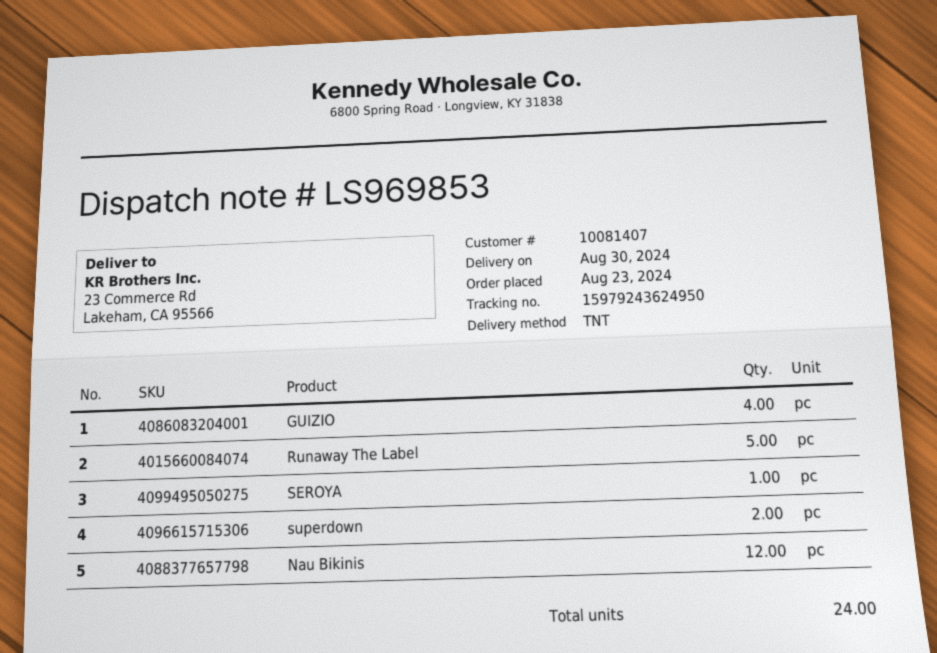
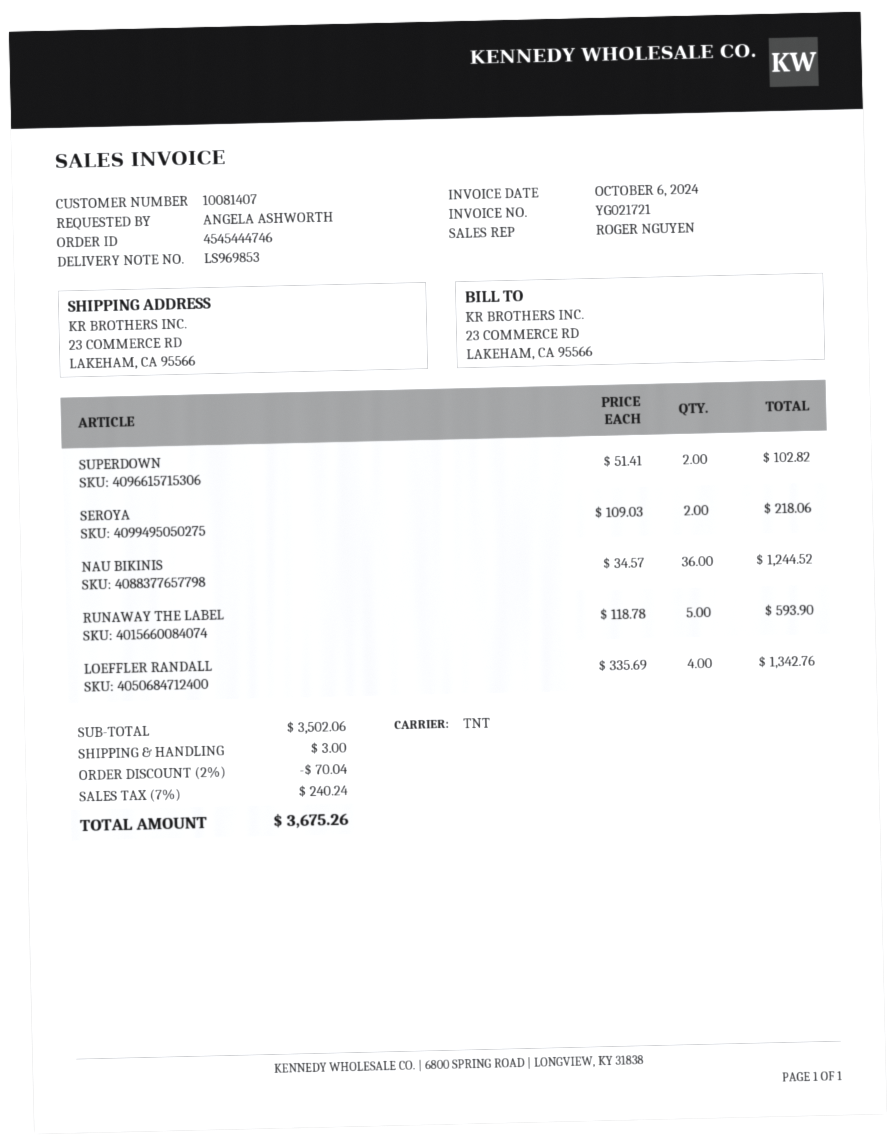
GUIZIO: 4 -> none
SEROYA: 1 -> 2
Nau Bikinis: 12 -> 36
LOEFFLER RANDALL: none -> 4

